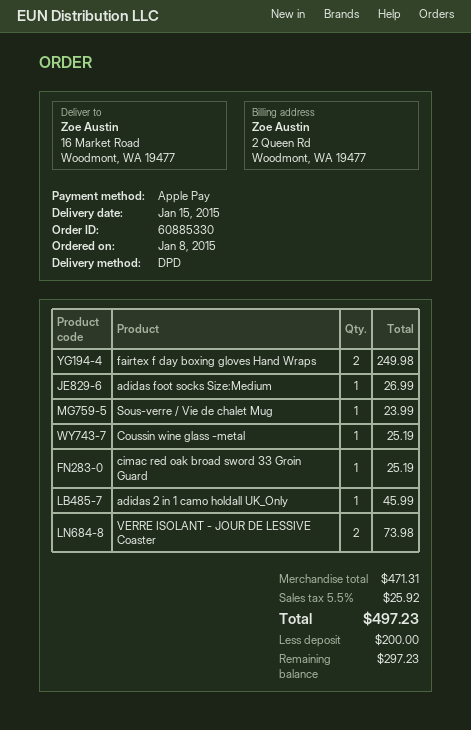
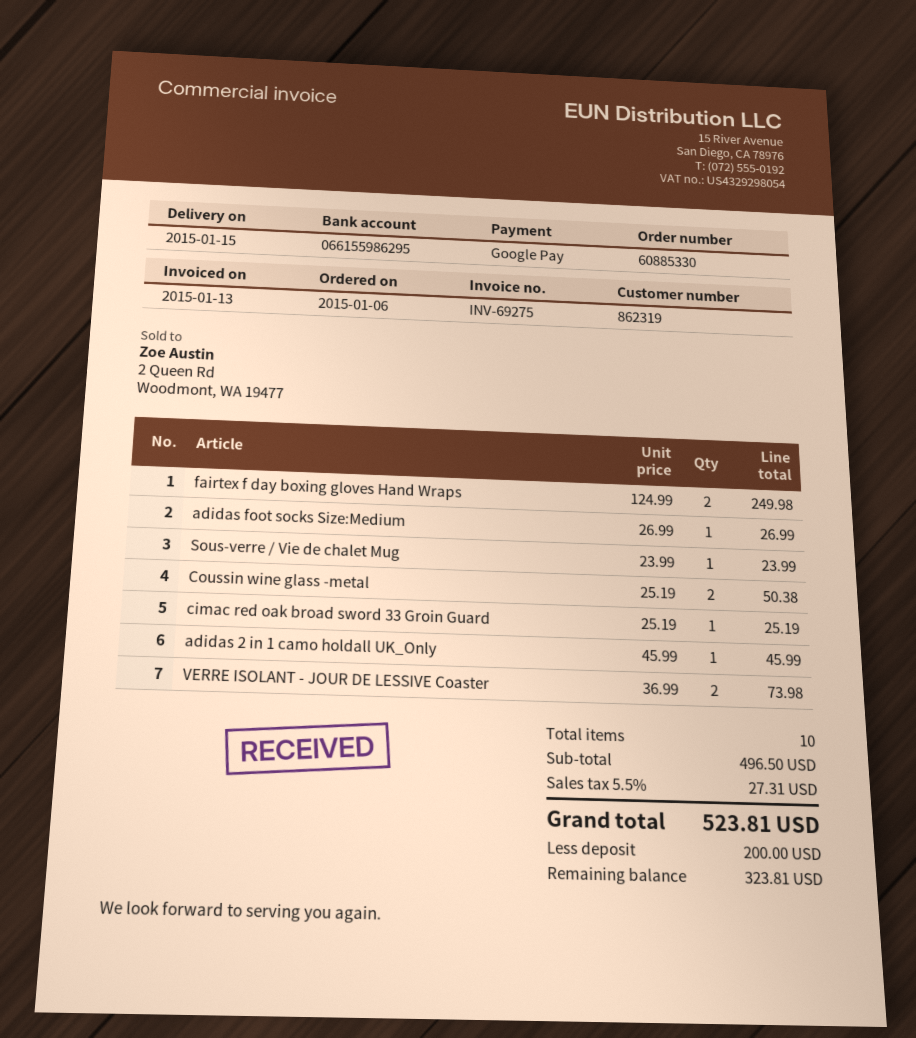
order date: 2015-01-08 -> 2015-01-06
payment method: Apple Pay -> Google Pay
Coussin wine glass -metal: 1 for 25.19 -> 2 for 50.38
subtotal: 471.31 -> 496.50
tax: 5.5% = 25.92 -> 5.5% = 27.31
total: 497.23 -> 523.81
balance: 297.23 -> 323.81

